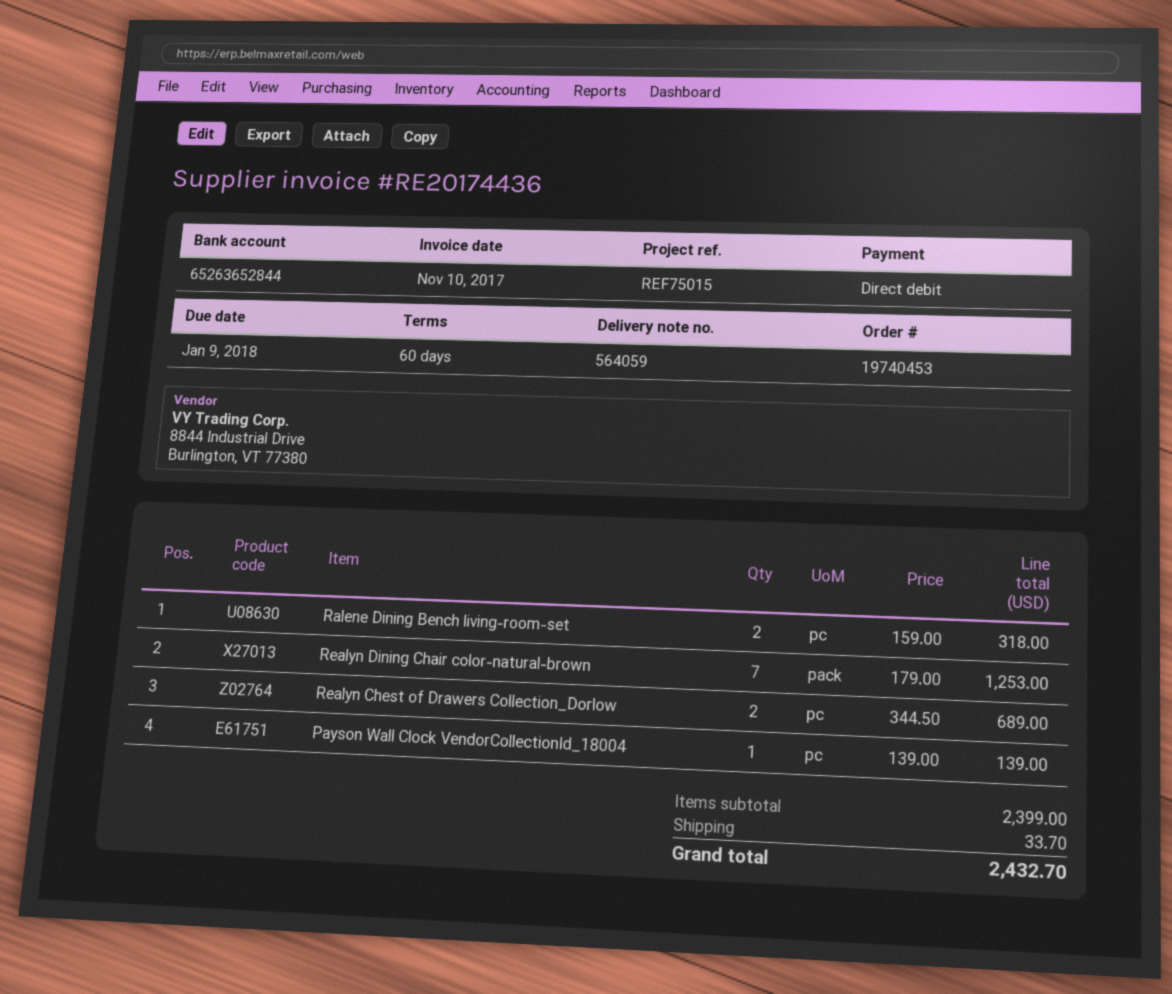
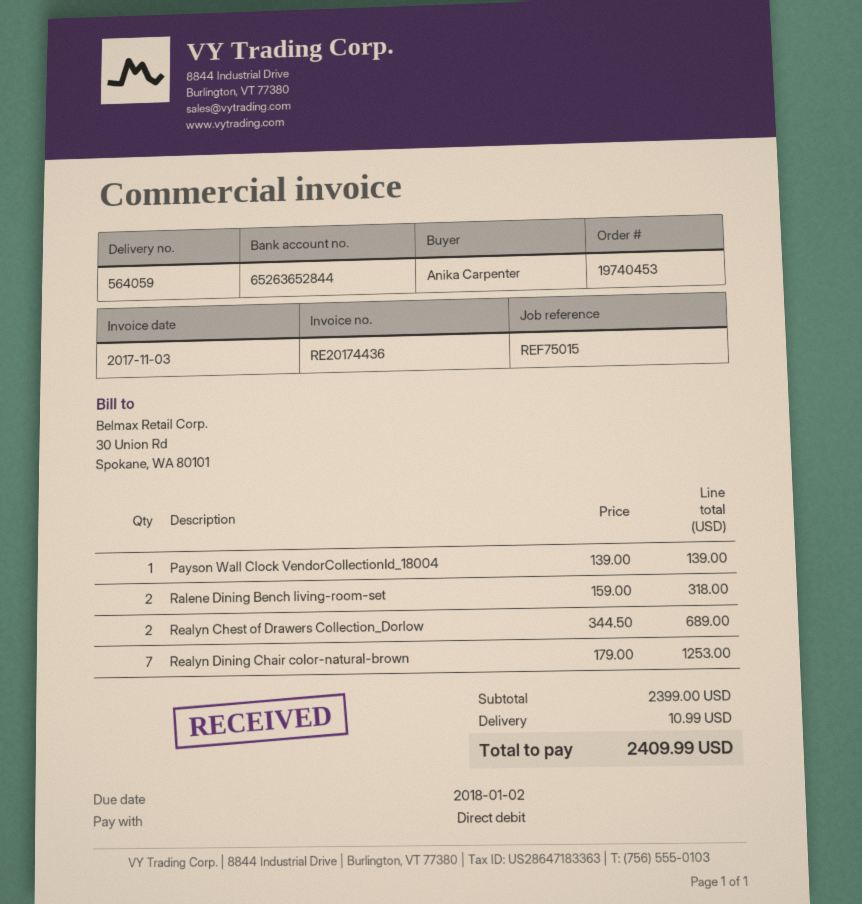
invoice date: 2017-11-10 -> 2017-11-03
due date: 2018-01-09 -> 2018-01-02
shipping: 33.70 -> 10.99
total: 2432.70 -> 2409.99

